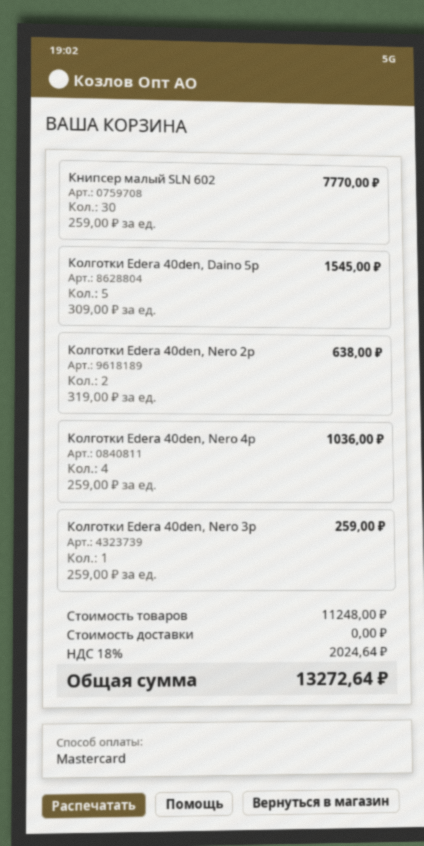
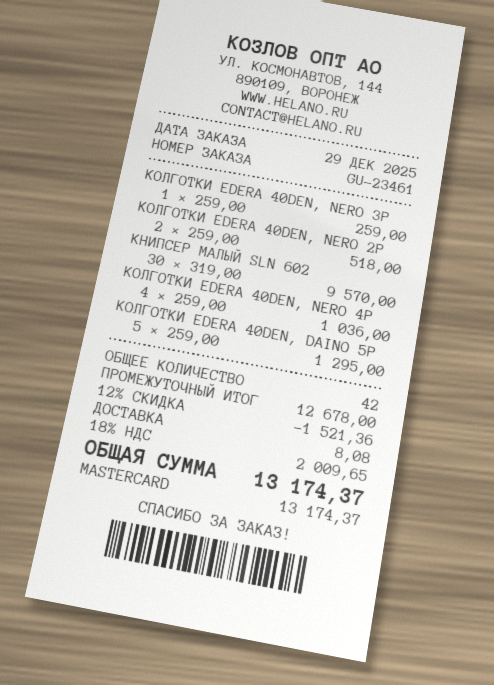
Книпсер малый SLN 602: 30 x 259.00 = 7770.00 -> 30 x 319.00 = 9570.00
Колготки Edera 40den, Daino 5р: 5 x 309.00 = 1545.00 -> 5 x 259.00 = 1295.00
Колготки Edera 40den, Nero 2р: 2 x 319.00 = 638.00 -> 2 x 259.00 = 518.00
subtotal: 11248.00 -> 12678.00
discount: none -> 12% = 1521.36
shipping: 0.00 -> 8.08
tax: 18% = 2024.64 -> 18% = 2009.65
total: 13272.64 -> 13174.37

